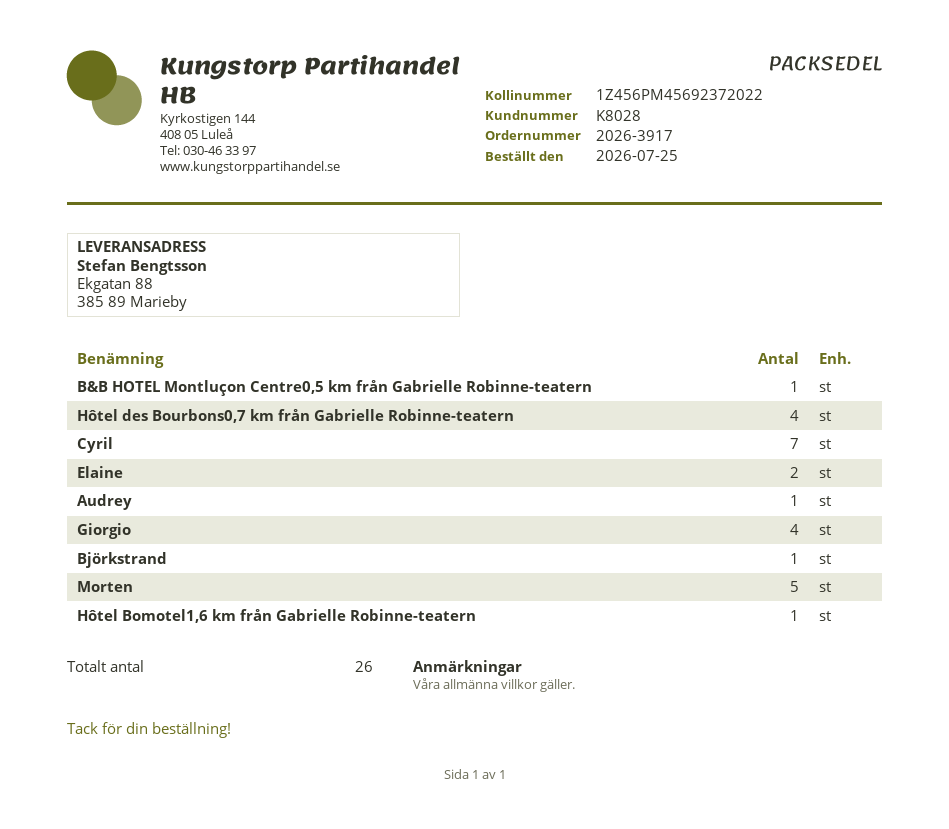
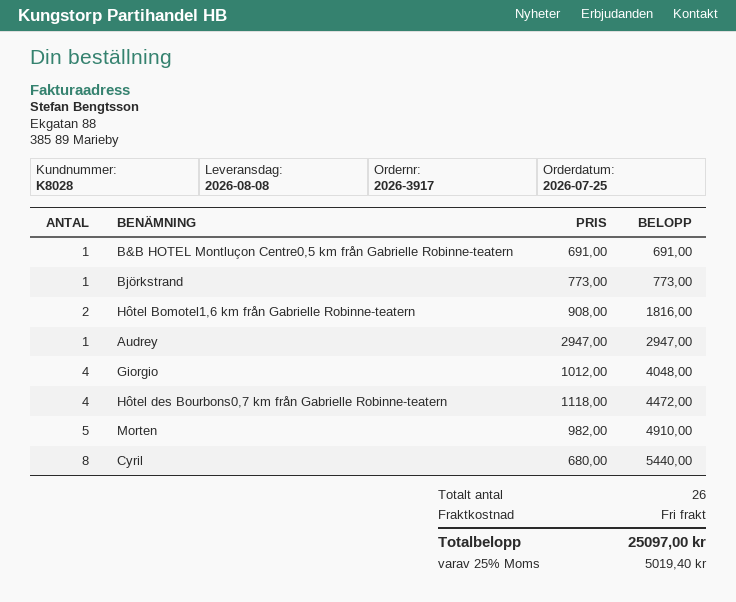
Cyril: 7 -> 8
Elaine: 2 -> none
Hôtel Bomotel1,6 km från Gabrielle Robinne-teatern: 1 -> 2

